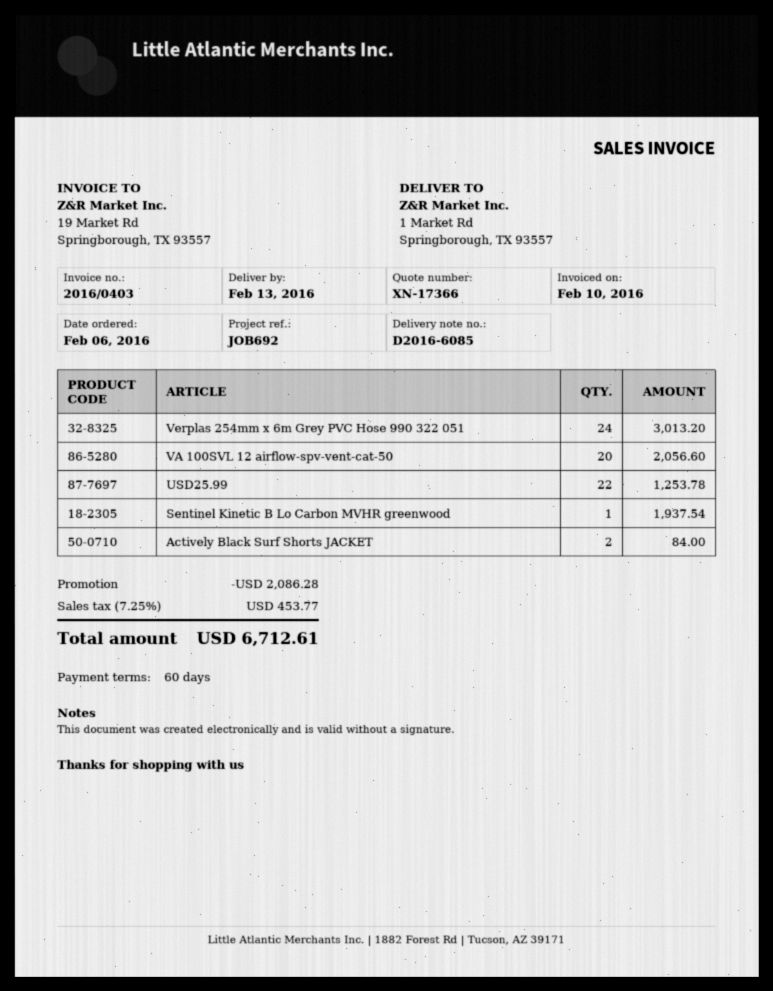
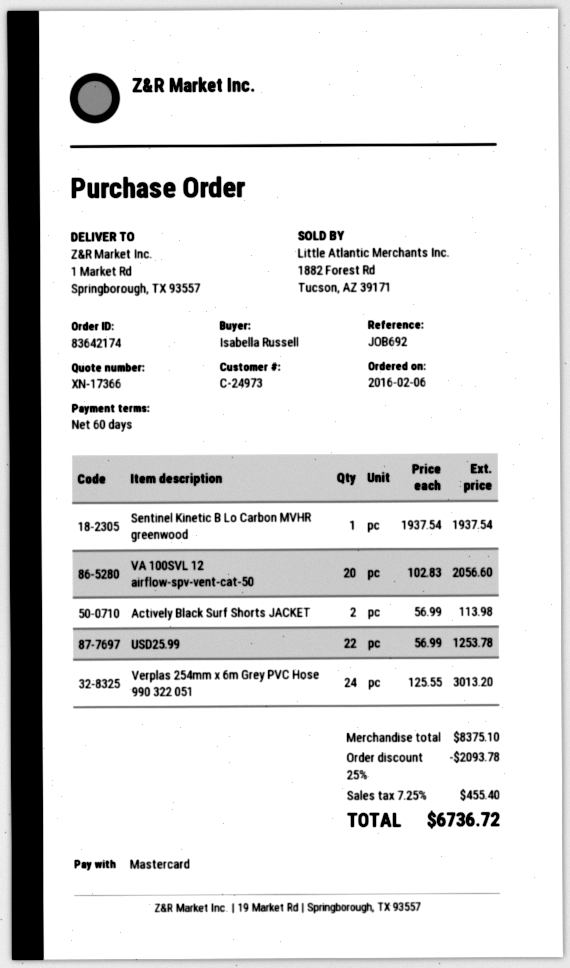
Actively Black Surf Shorts JACKET: 2 for 84.00 -> 2 for 113.98
discount: 2086.28 -> 2093.78
tax: 7.25% = 453.77 -> 7.25% = 455.40
total: 6712.61 -> 6736.72

